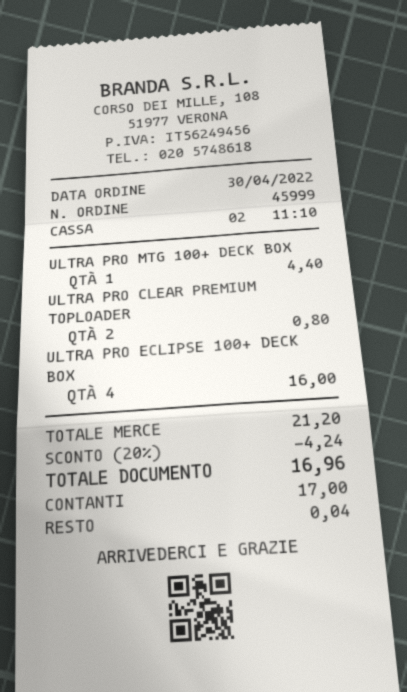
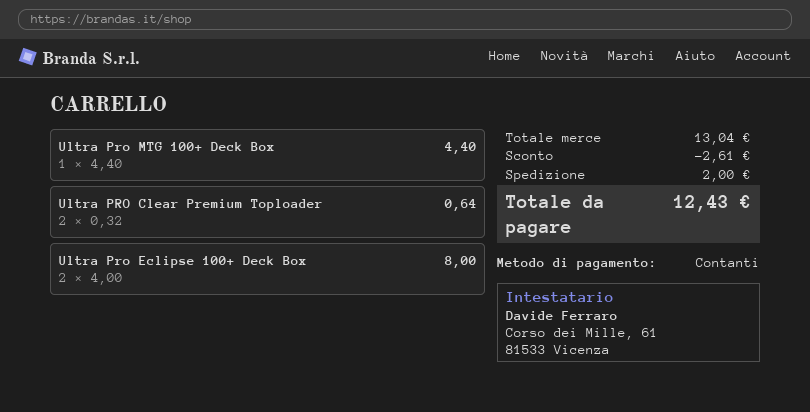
ULTRA PRO CLEAR PREMIUM TOPLOADER: 2 for 0.80 -> 2 for 0.64
ULTRA PRO ECLIPSE 100+ DECK BOX: 4 for 16.00 -> 2 for 8.00
subtotal: 21.20 -> 13.04
discount: 4.24 -> 2.61
shipping: none -> 2.00
total: 16.96 -> 12.43

